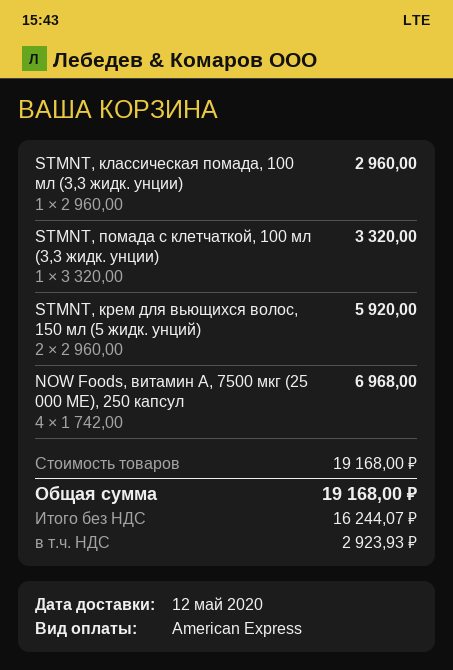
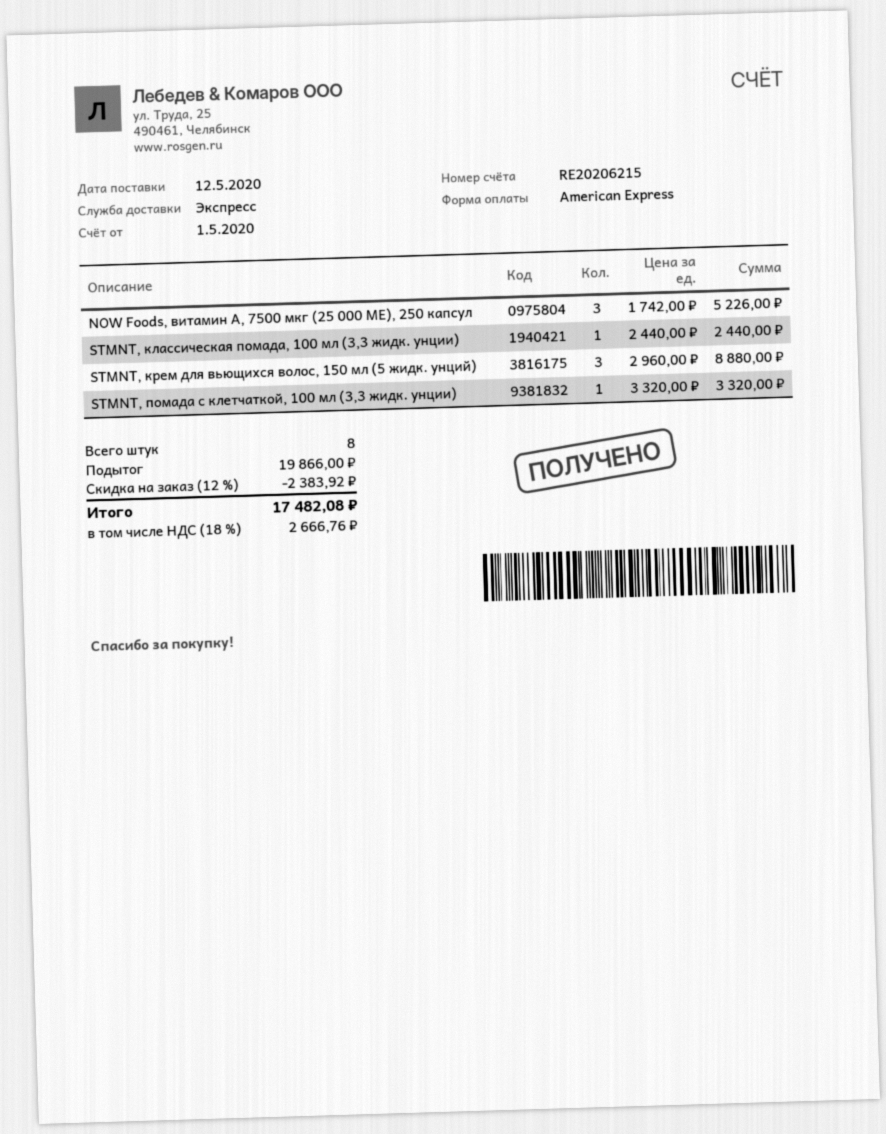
STMNT, классическая помада, 100 мл (3,3 жидк. унции): 1 x 2960.00 = 2960.00 -> 1 x 2440.00 = 2440.00
STMNT, крем для вьющихся волос, 150 мл (5 жидк. унций): 2 x 2960.00 = 5920.00 -> 3 x 2960.00 = 8880.00
NOW Foods, витамин A, 7500 мкг (25 000 МЕ), 250 капсул: 4 x 1742.00 = 6968.00 -> 3 x 1742.00 = 5226.00
subtotal: 19168.00 -> 19866.00
discount: none -> 12% = 2383.92
tax: 2923.93 -> 2666.76
total: 19168.00 -> 17482.08

